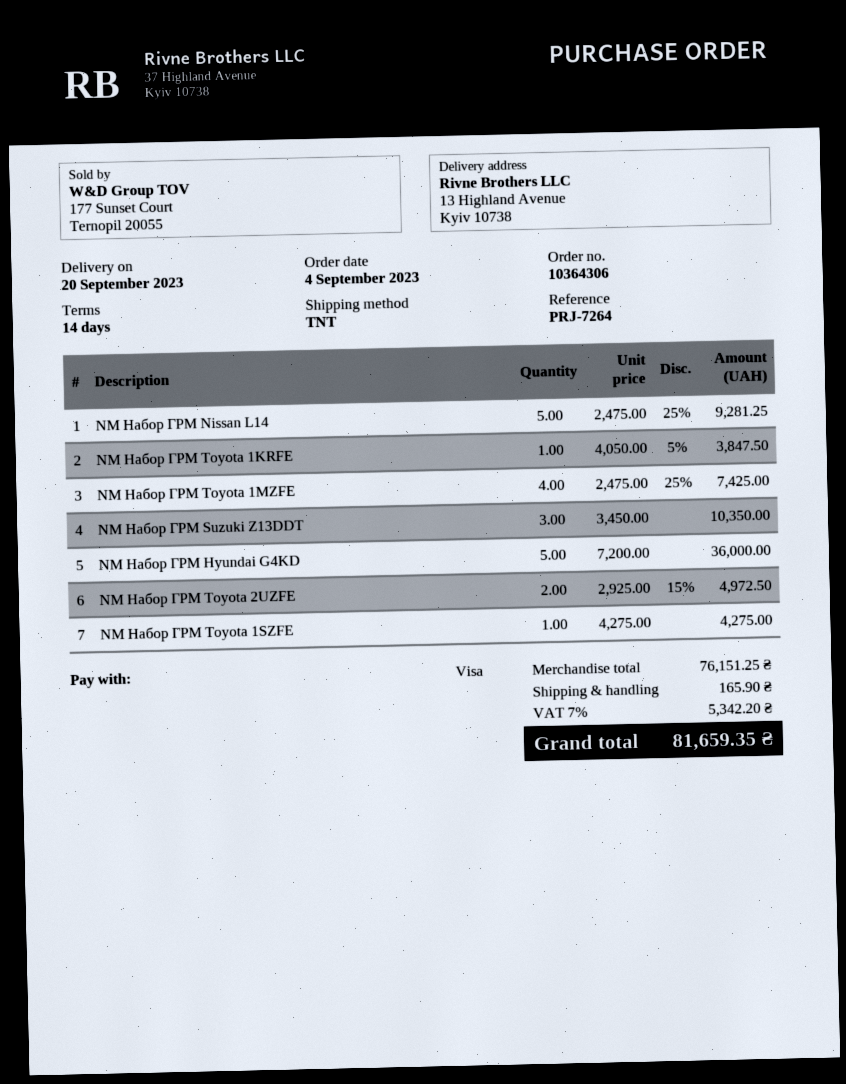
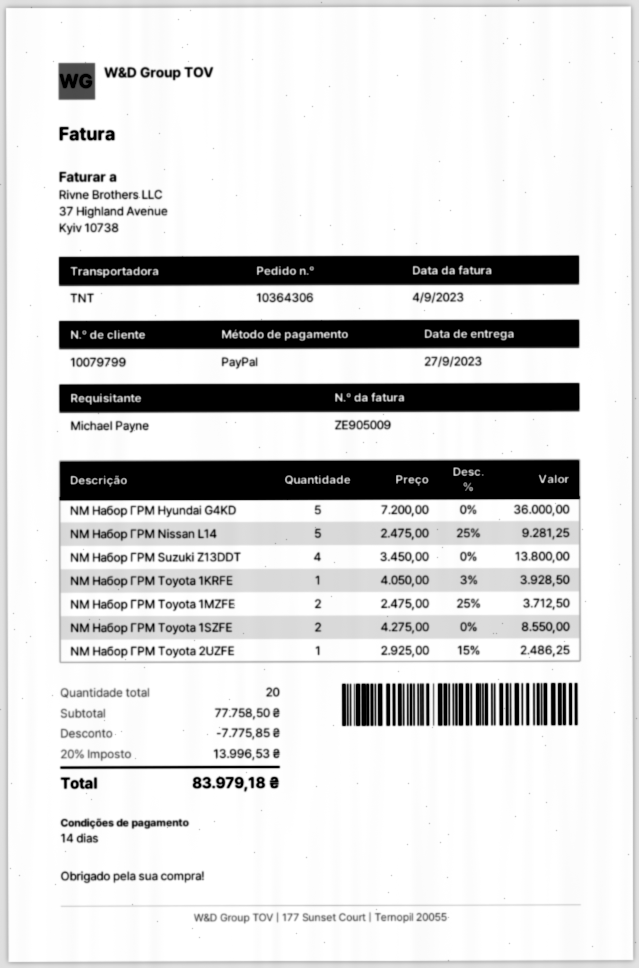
delivery date: 2023-09-20 -> 2023-09-27
payment method: Visa -> PayPal
NM Набор ГРМ Toyota 1KRFE: 1 x 4050.00 - 5% = 3847.50 -> 1 x 4050.00 - 3% = 3928.50
NM Набор ГРМ Toyota 1MZFE: 4 x 2475.00 - 25% = 7425.00 -> 2 x 2475.00 - 25% = 3712.50
NM Набор ГРМ Suzuki Z13DDT: 3 x 3450.00 = 10350.00 -> 4 x 3450.00 = 13800.00
NM Набор ГРМ Toyota 2UZFE: 2 x 2925.00 - 15% = 4972.50 -> 1 x 2925.00 - 15% = 2486.25
NM Набор ГРМ Toyota 1SZFE: 1 x 4275.00 = 4275.00 -> 2 x 4275.00 = 8550.00
subtotal: 76151.25 -> 77758.50
discount: none -> 7775.85
shipping: 165.90 -> none
tax: 7% = 5342.20 -> 20% = 13996.53
total: 81659.35 -> 83979.18

